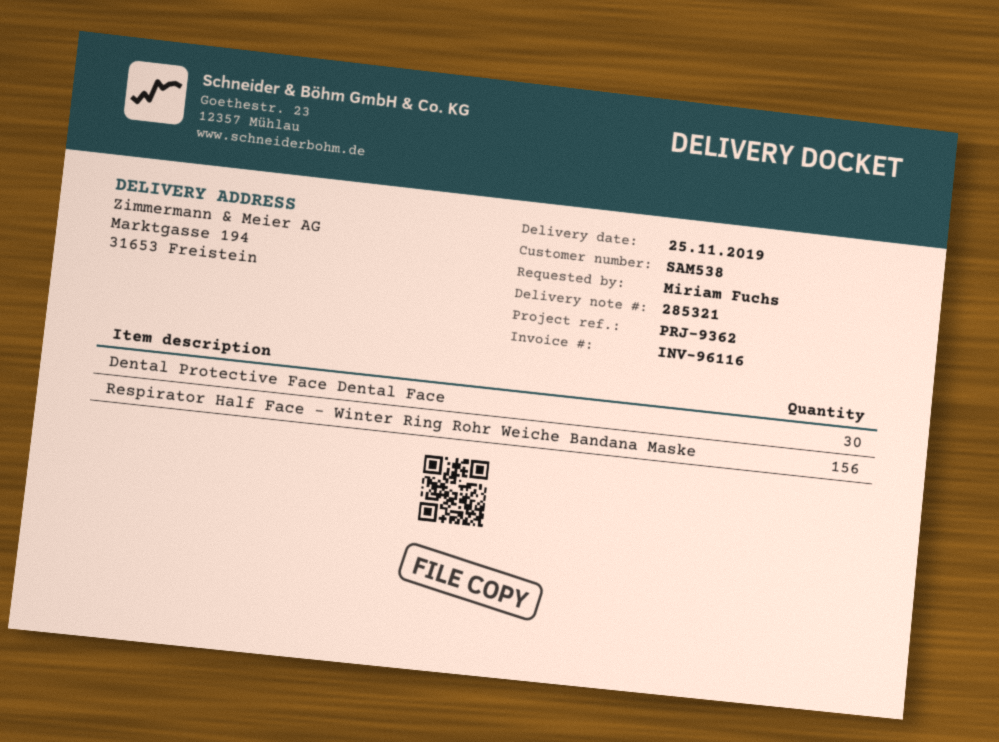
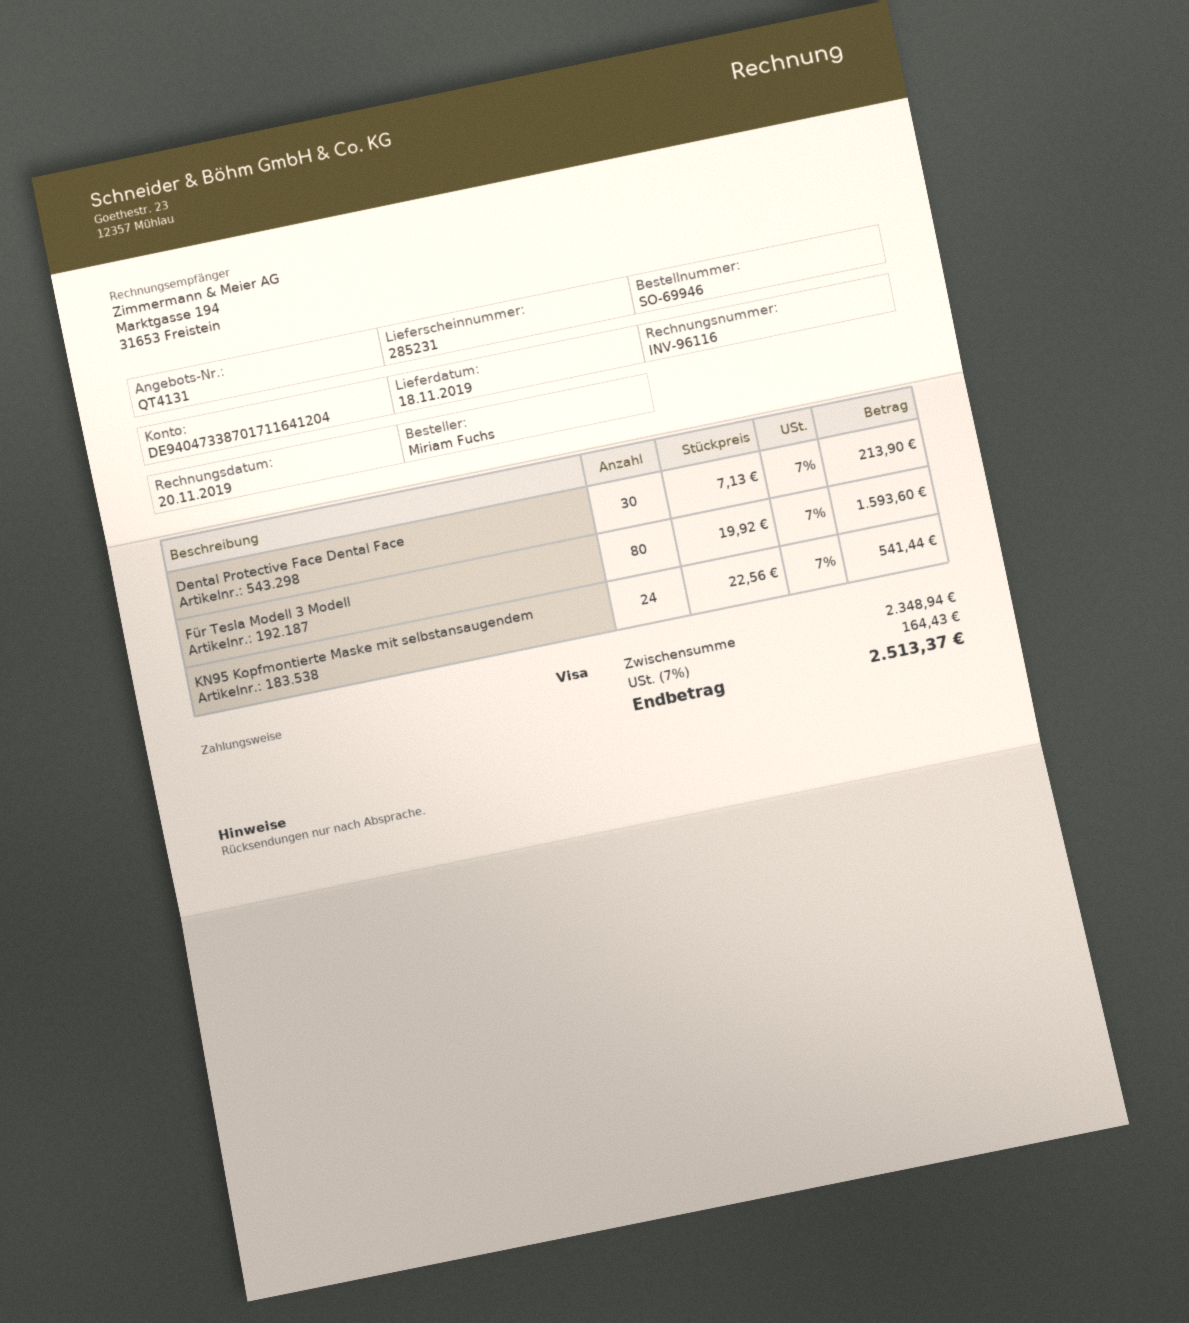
delivery note number: 285321 -> 285231
delivery date: 2019-11-25 -> 2019-11-18
Respirator Half Face - Winter Ring Rohr Weiche Bandana Maske: 156 -> none
Für Tesla Modell 3 Modell: none -> 80
KN95 Kopfmontierte Maske mit selbstansaugendem: none -> 24

